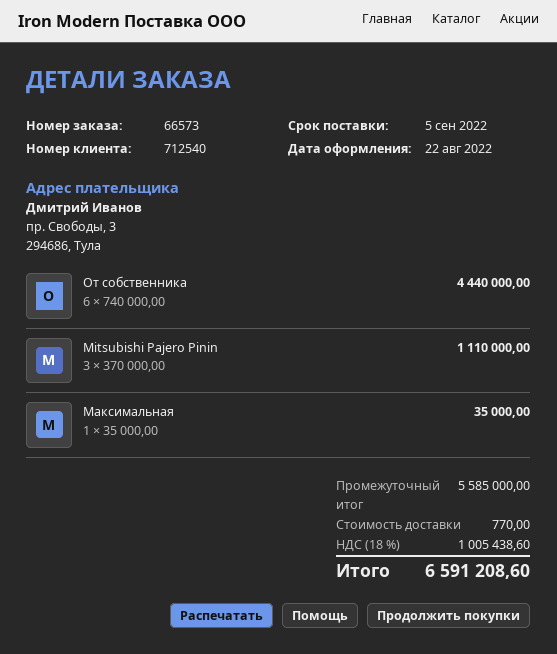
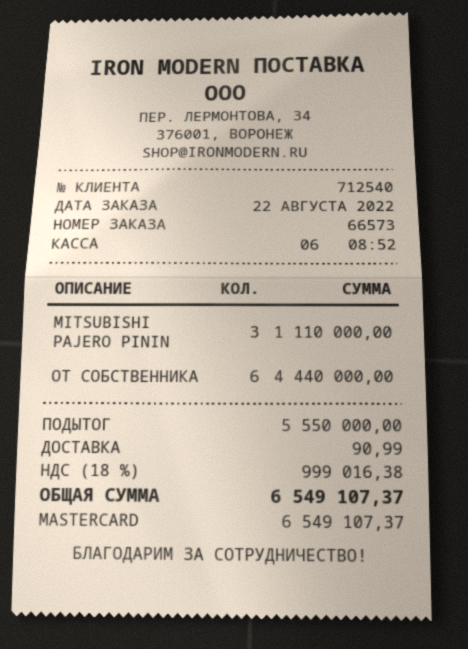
Максимальная: 1 for 35000.00 -> none
subtotal: 5585000.00 -> 5550000.00
shipping: 770.00 -> 90.99
tax: 18% = 1005438.60 -> 18% = 999016.38
total: 6591208.60 -> 6549107.37

